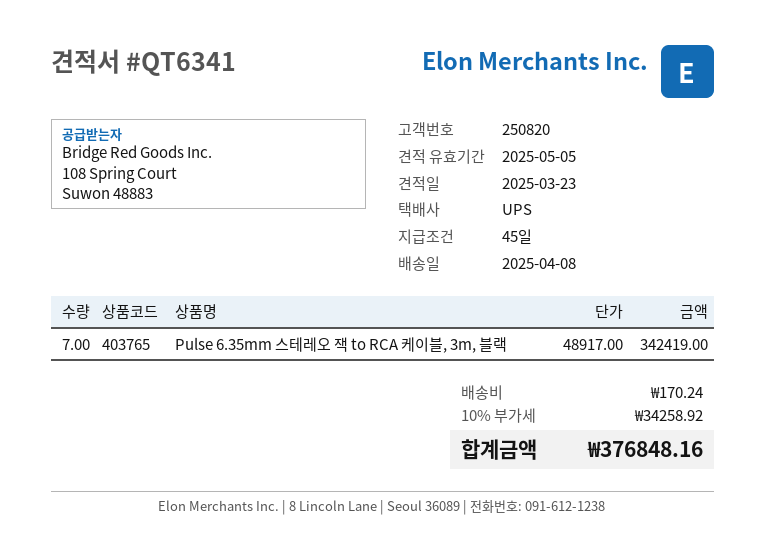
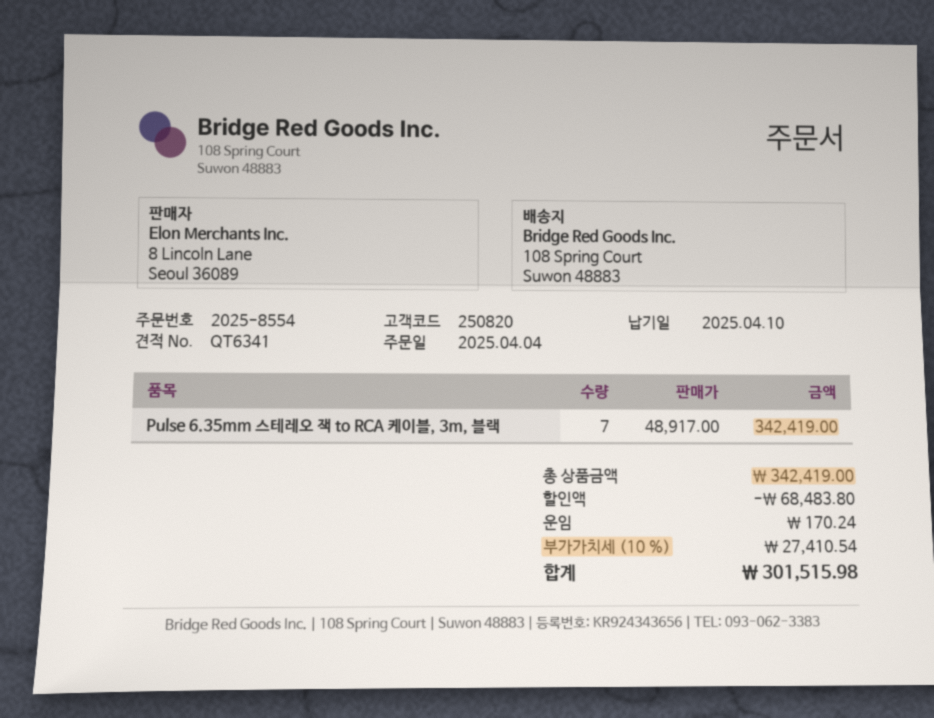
delivery date: 2025-04-08 -> 2025-04-10
discount: none -> 68483.80
tax: 10% = 34258.92 -> 10% = 27410.54
total: 376848.16 -> 301515.98

